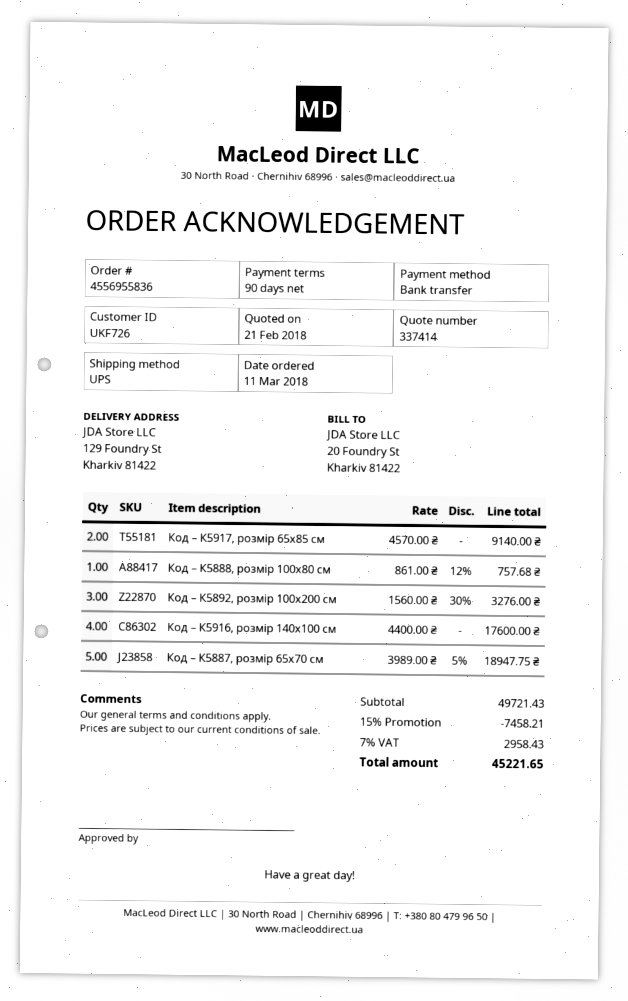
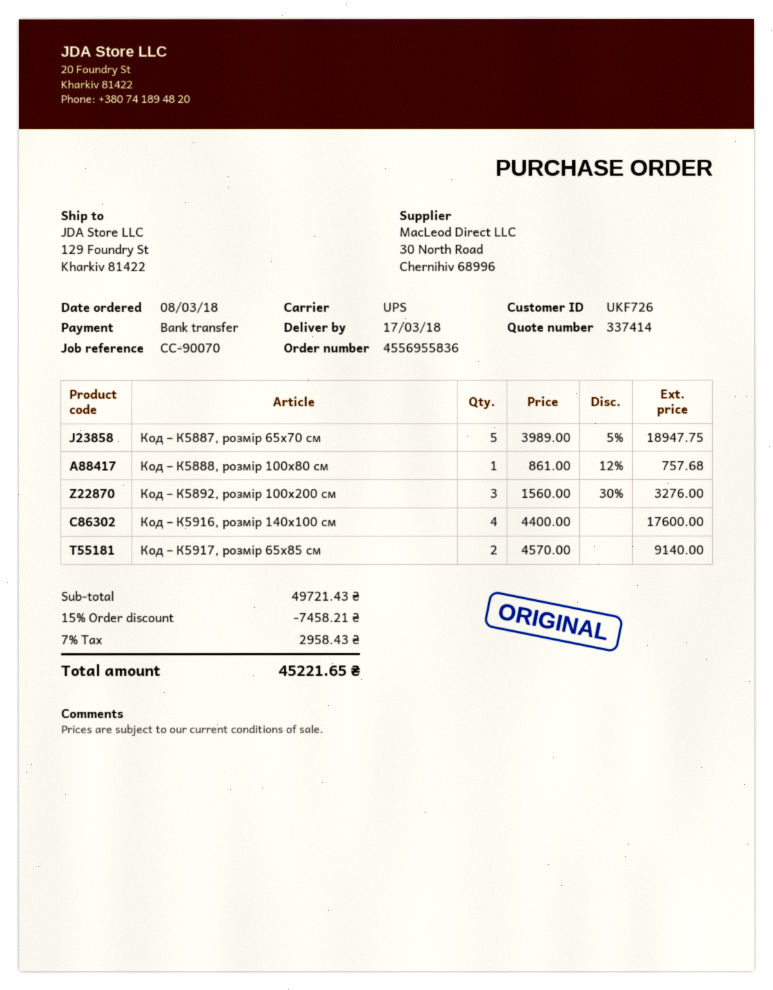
order date: 2018-03-11 -> 2018-03-08

